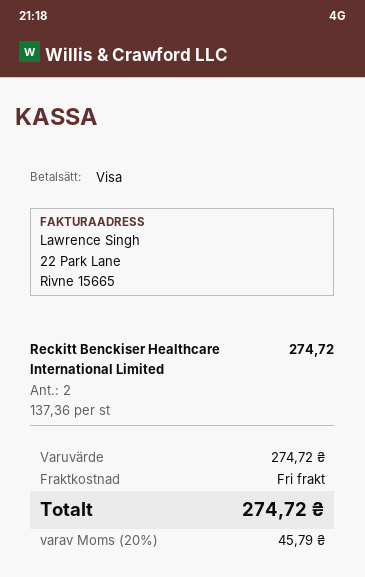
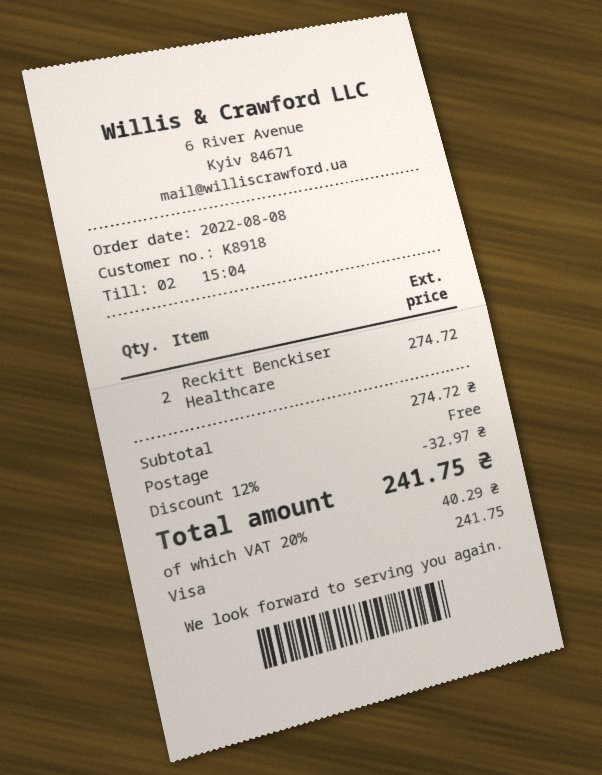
discount: none -> 12% = 32.97
tax: 20% = 45.79 -> 20% = 40.29
total: 274.72 -> 241.75

